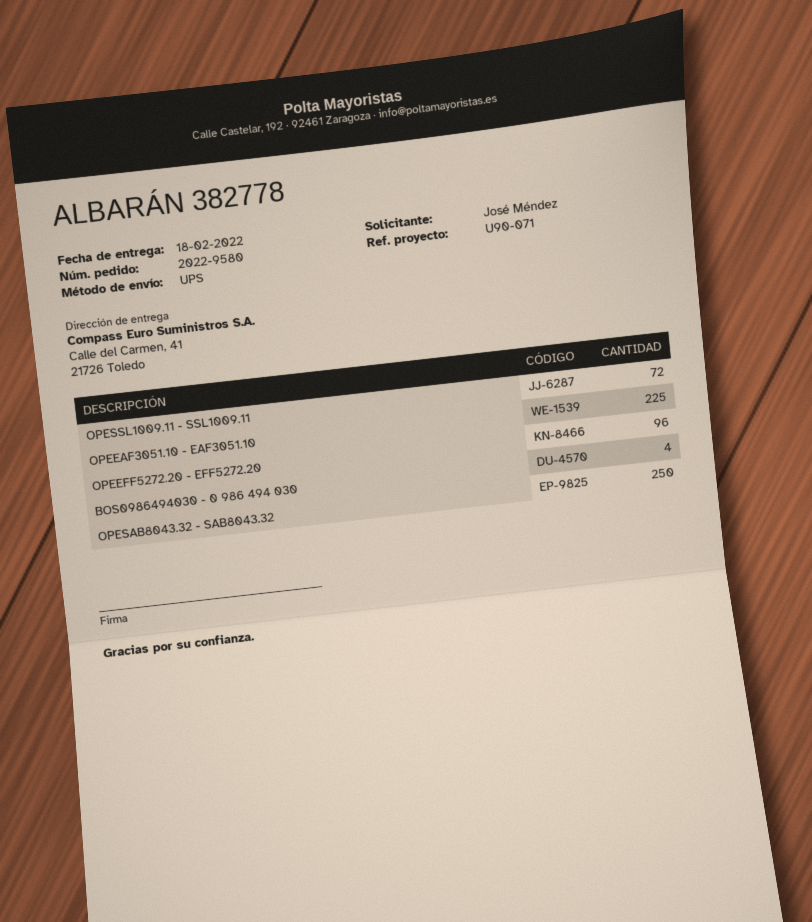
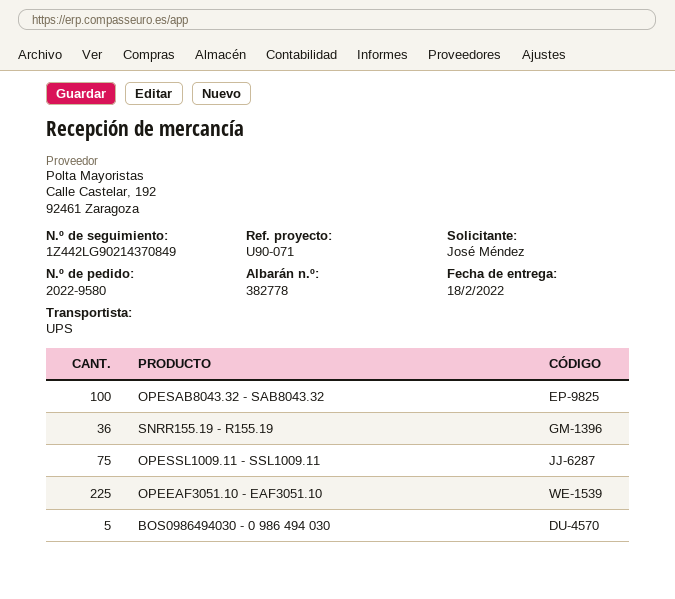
OPESSL1009.11 - SSL1009.11: 72 -> 75
OPEEFF5272.20 - EFF5272.20: 96 -> none
BOS0986494030 - 0 986 494 030: 4 -> 5
OPESAB8043.32 - SAB8043.32: 250 -> 100
SNRR155.19 - R155.19: none -> 36

